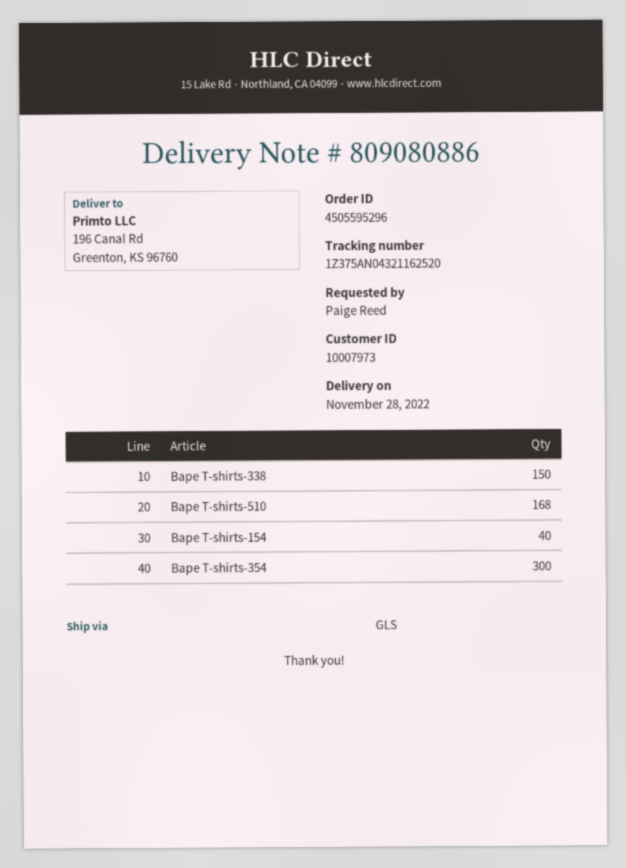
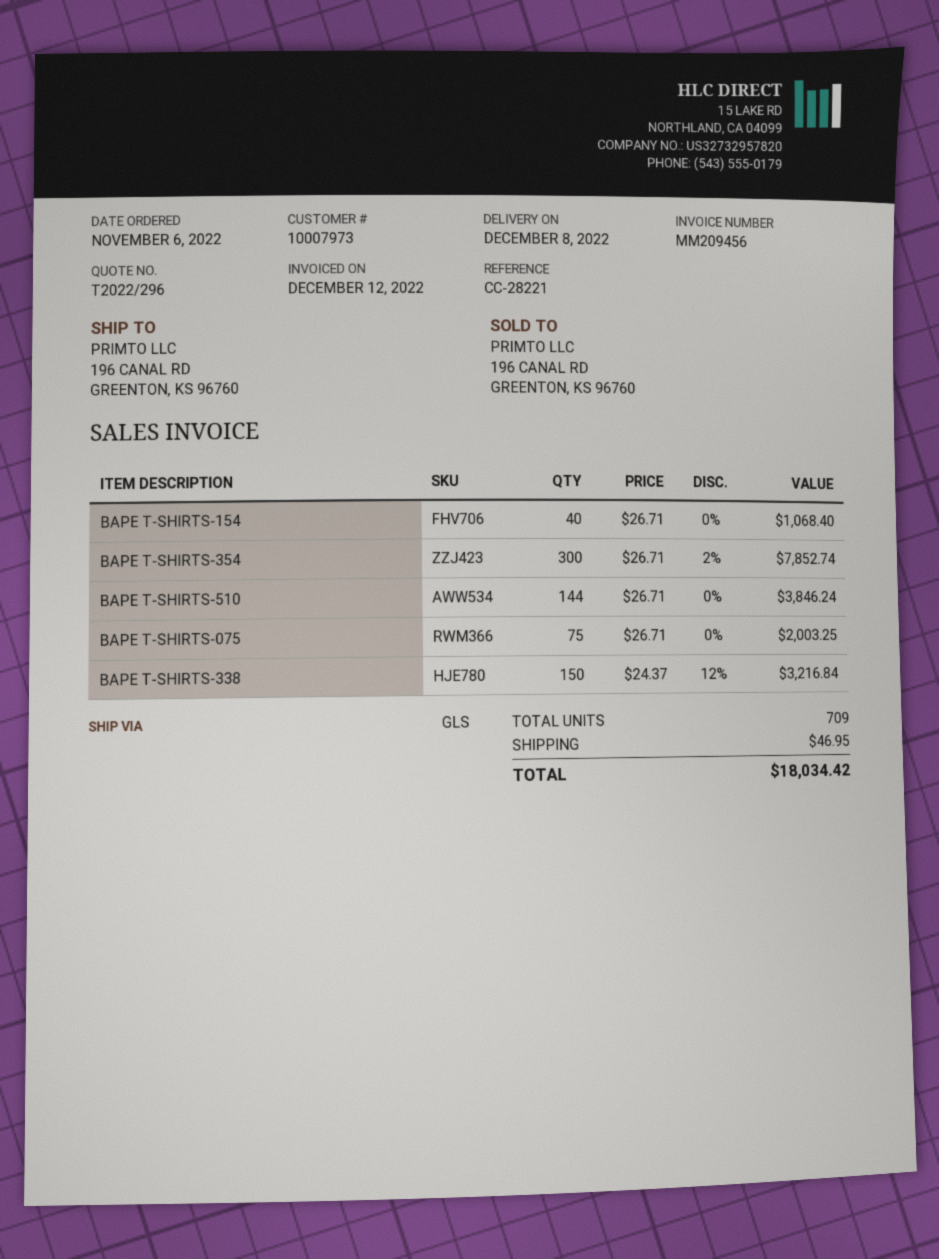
delivery date: 2022-11-28 -> 2022-12-08
Bape T-shirts-510: 168 -> 144
BAPE T-SHIRTS-075: none -> 75

